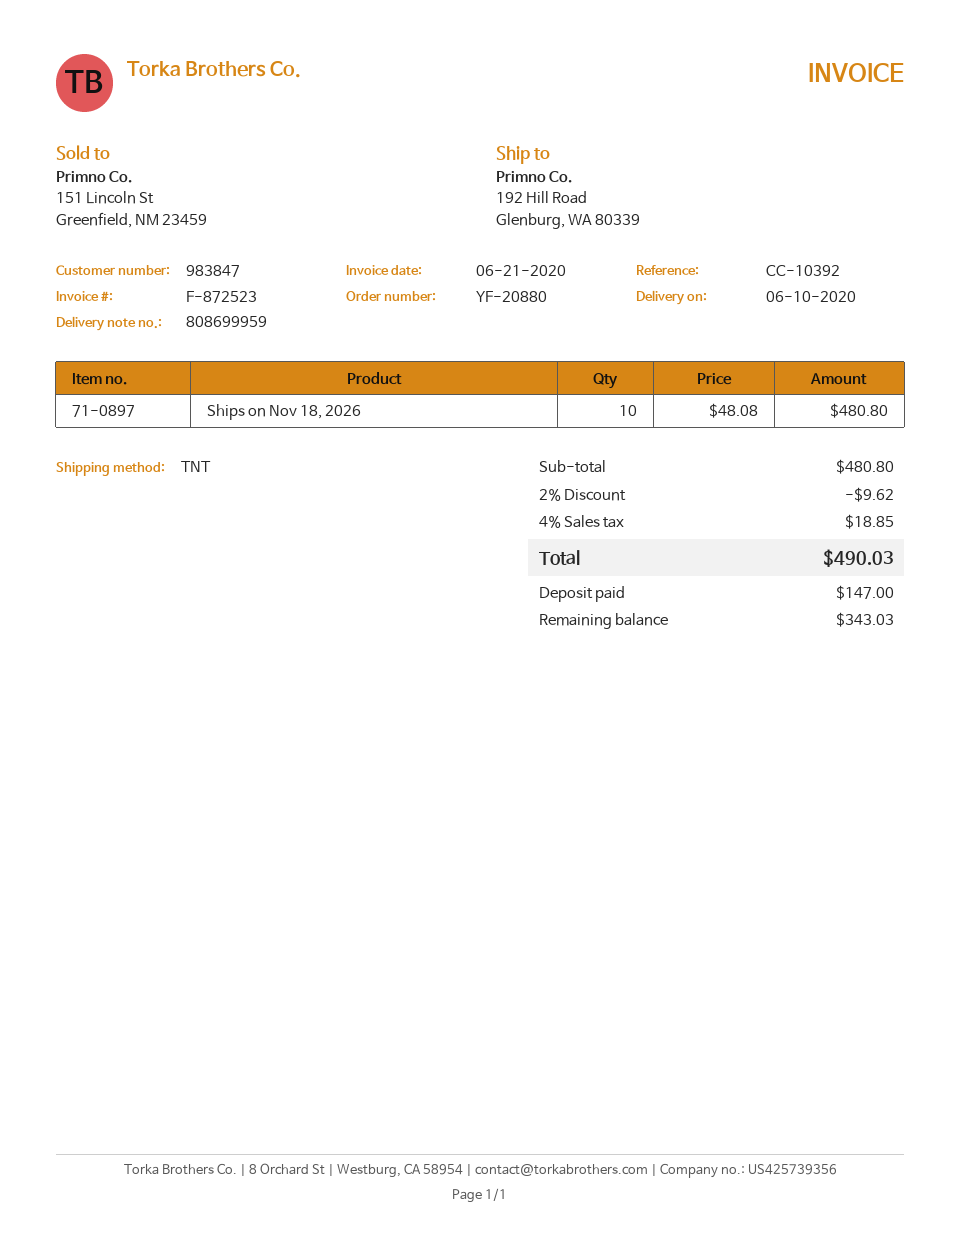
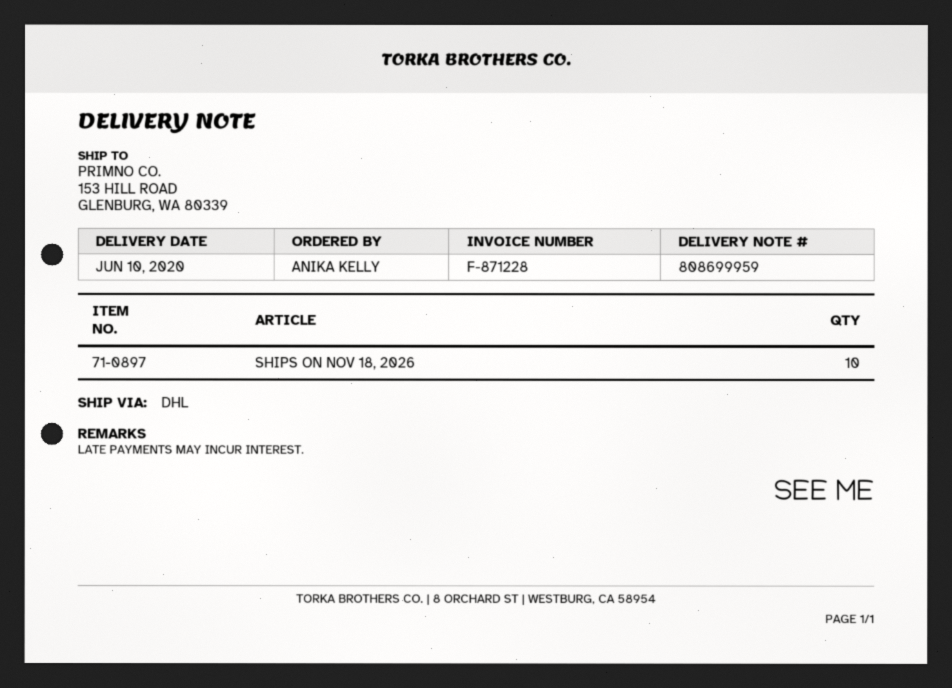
invoice number: F-872523 -> F-871228
shipping method: TNT -> DHL
ship to: 192 Hill Road, Glenburg, WA 80339 -> 153 HILL ROAD, GLENBURG, WA 80339

